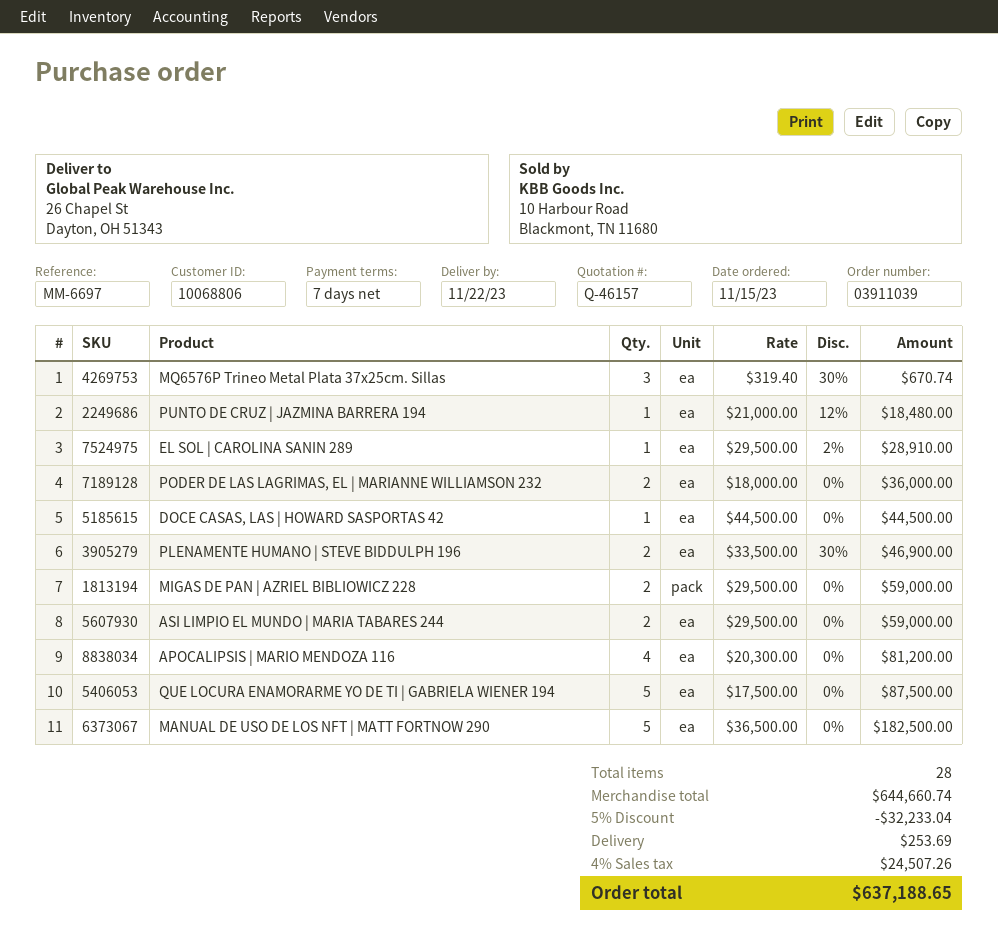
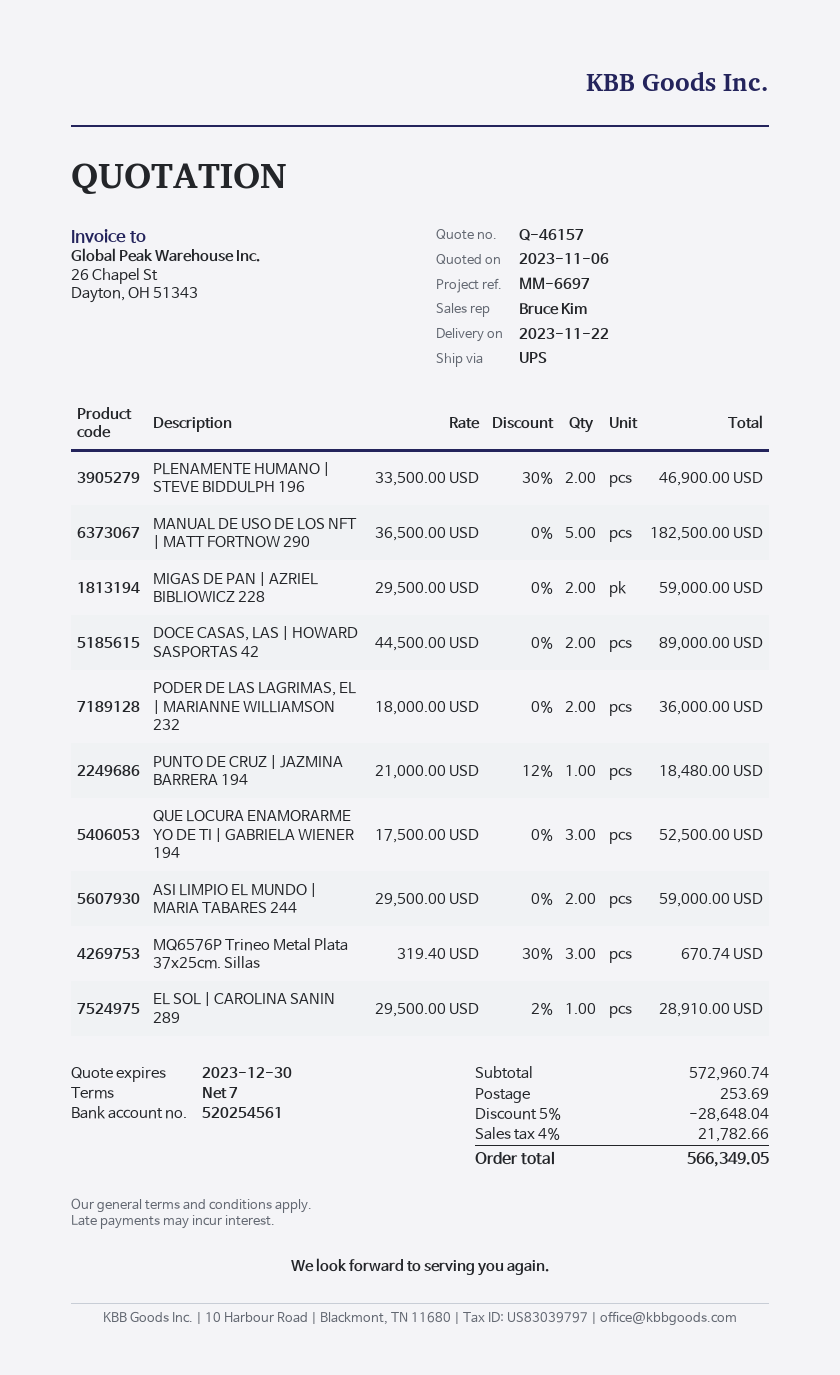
DOCE CASAS, LAS | HOWARD SASPORTAS 42: 1 x 44500.00 = 44500.00 -> 2 x 44500.00 = 89000.00
APOCALIPSIS | MARIO MENDOZA 116: 4 x 20300.00 = 81200.00 -> none
QUE LOCURA ENAMORARME YO DE TI | GABRIELA WIENER 194: 5 x 17500.00 = 87500.00 -> 3 x 17500.00 = 52500.00
subtotal: 644660.74 -> 572960.74
discount: 5% = 32233.04 -> 5% = 28648.04
tax: 4% = 24507.26 -> 4% = 21782.66
total: 637188.65 -> 566349.05

